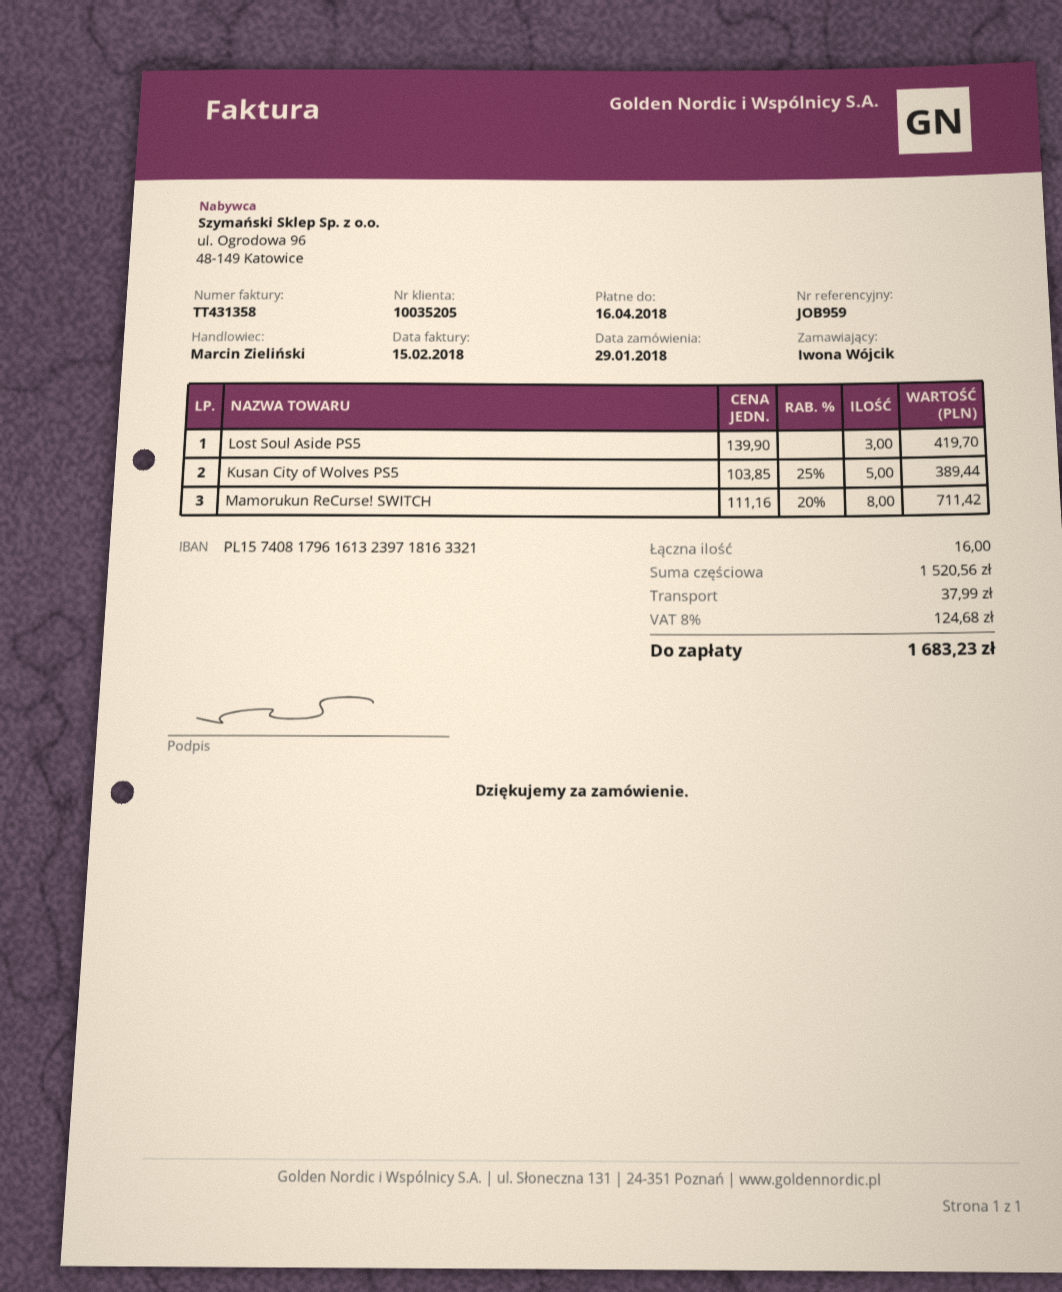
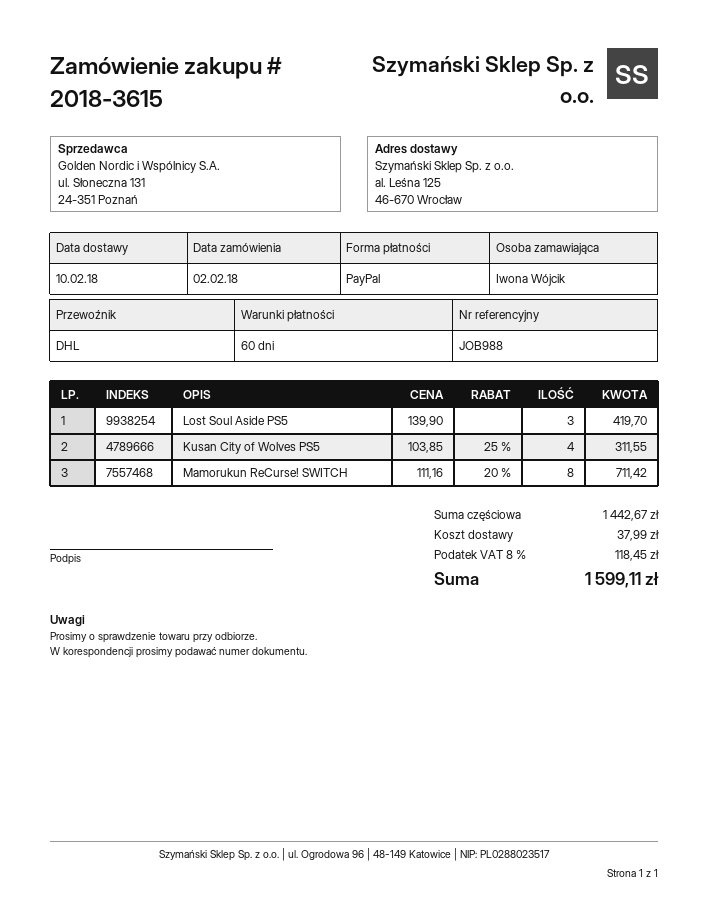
order date: 2018-01-29 -> 2018-02-02
reference: JOB959 -> JOB988
Kusan City of Wolves PS5: 5 x 103.85 - 25% = 389.44 -> 4 x 103.85 - 25% = 311.55
subtotal: 1520.56 -> 1442.67
tax: 8% = 124.68 -> 8% = 118.45
total: 1683.23 -> 1599.11

